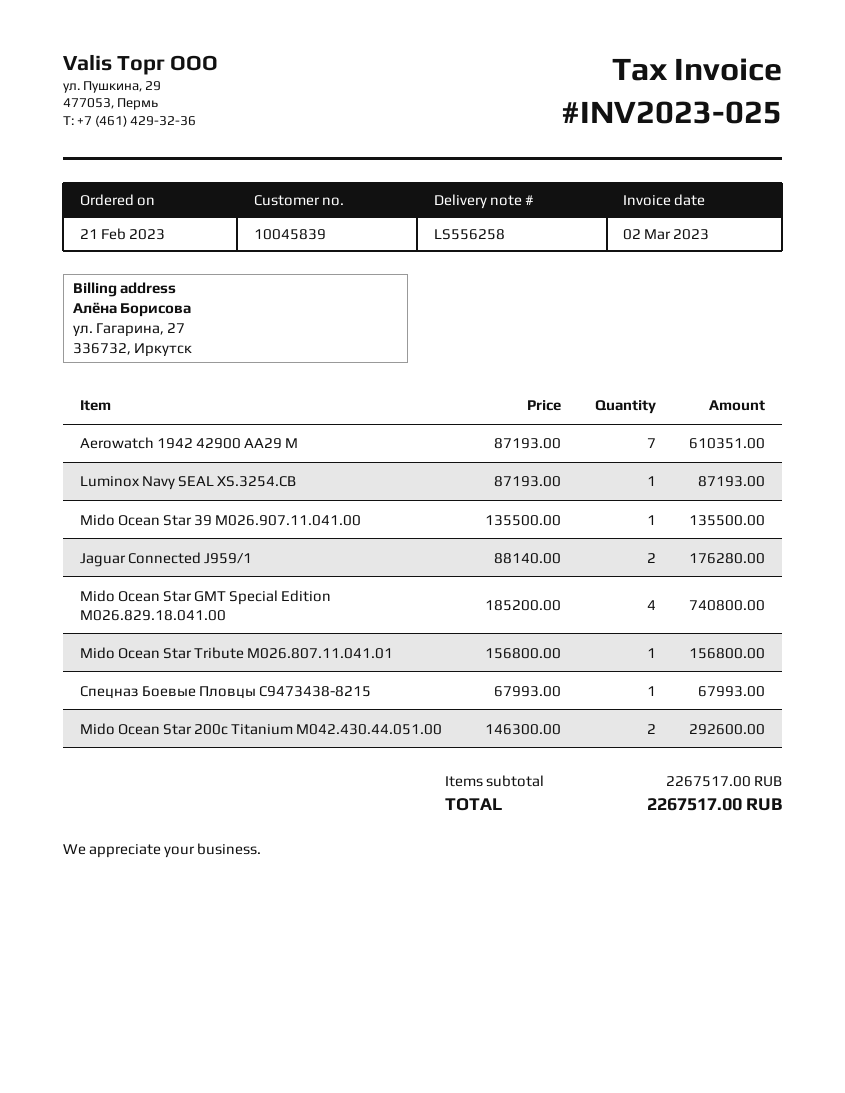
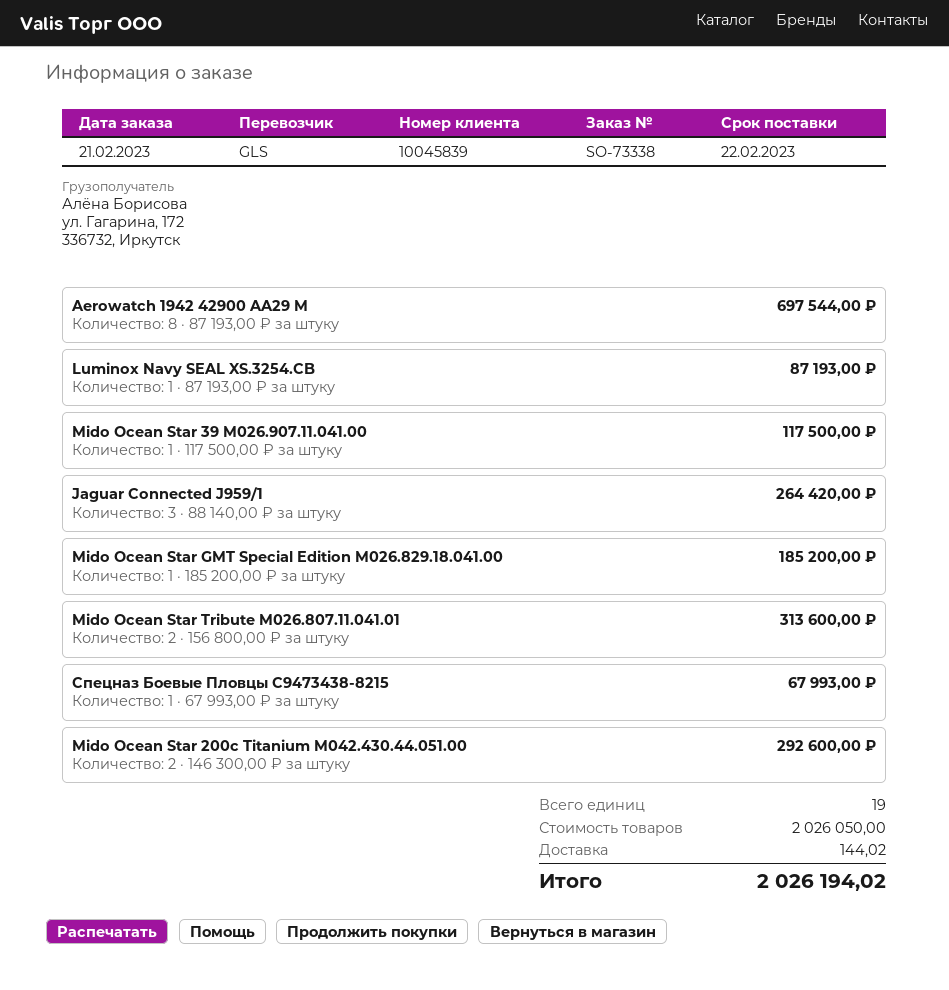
Aerowatch 1942 42900 AA29 M: 7 x 87193.00 = 610351.00 -> 8 x 87193.00 = 697544.00
Mido Ocean Star 39 M026.907.11.041.00: 1 x 135500.00 = 135500.00 -> 1 x 117500.00 = 117500.00
Jaguar Connected J959/1: 2 x 88140.00 = 176280.00 -> 3 x 88140.00 = 264420.00
Mido Ocean Star GMT Special Edition M026.829.18.041.00: 4 x 185200.00 = 740800.00 -> 1 x 185200.00 = 185200.00
Mido Ocean Star Tribute M026.807.11.041.01: 1 x 156800.00 = 156800.00 -> 2 x 156800.00 = 313600.00
subtotal: 2267517.00 -> 2026050.00
shipping: none -> 144.02
total: 2267517.00 -> 2026194.02

